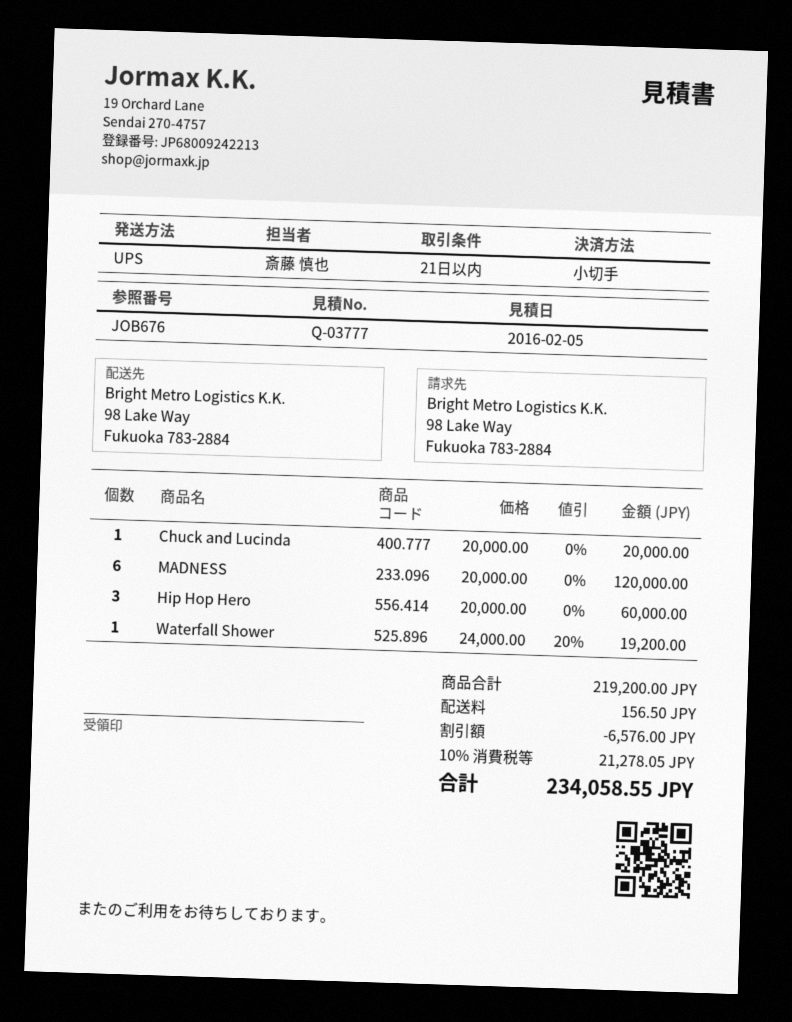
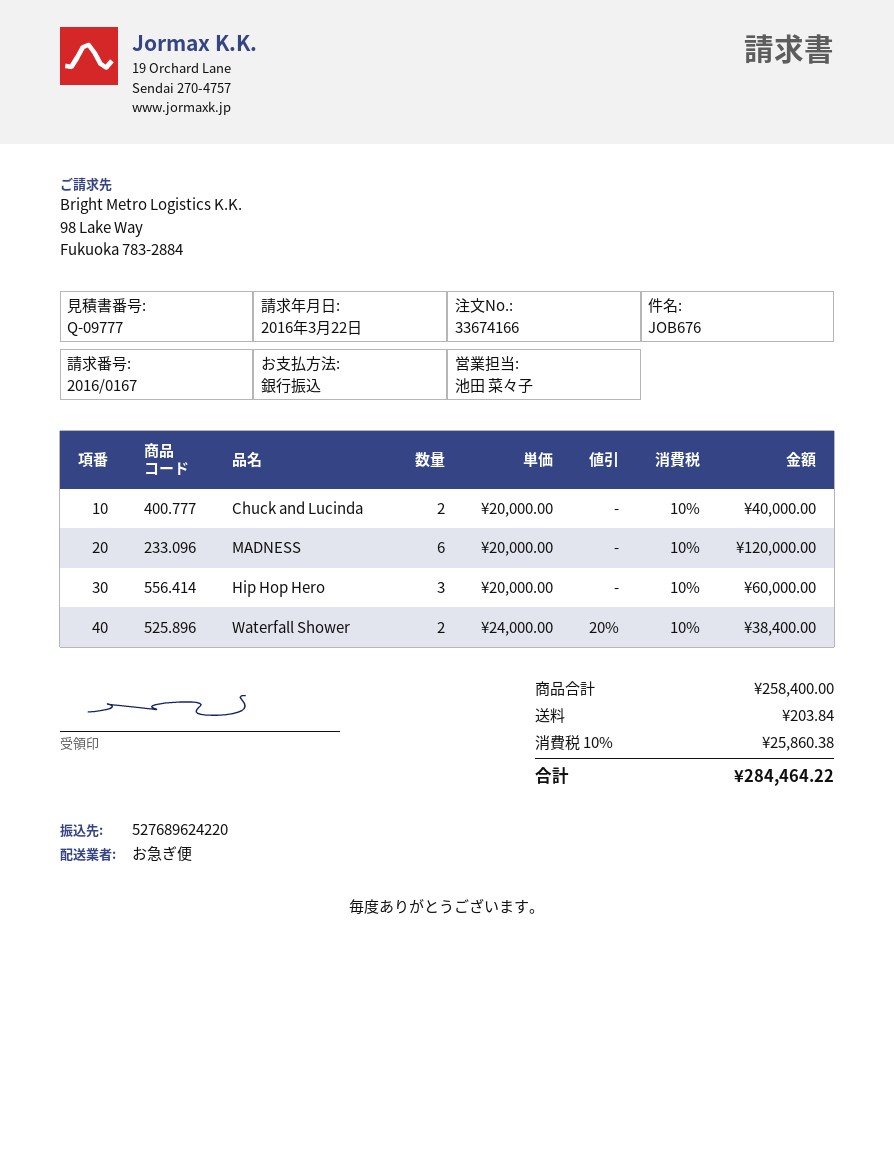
quote number: Q-03777 -> Q-09777
sales rep: 斎藤 慎也 -> 池田 菜々子
payment method: cheque -> bank transfer
shipping method: UPS -> express
Chuck and Lucinda: 1 x 20000.00 = 20000.00 -> 2 x 20000.00 = 40000.00
Waterfall Shower: 1 x 24000.00 - 20% = 19200.00 -> 2 x 24000.00 - 20% = 38400.00
subtotal: 219200.00 -> 258400.00
discount: 6576.00 -> none
shipping: 156.50 -> 203.84
tax: 10% = 21278.05 -> 10% = 25860.38
total: 234058.55 -> 284464.22

